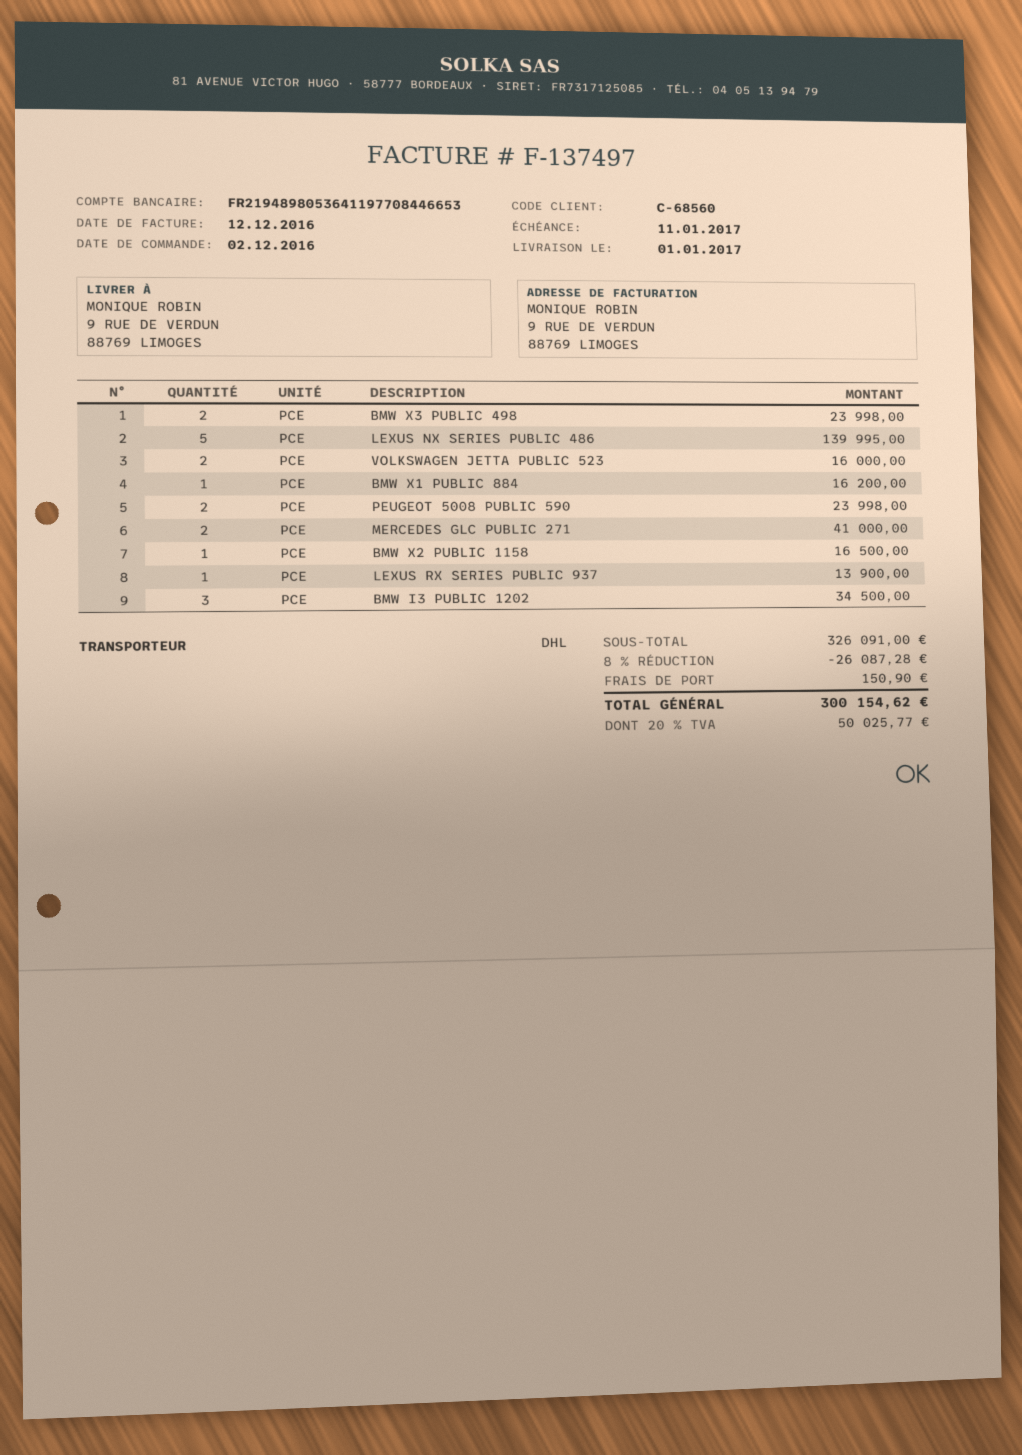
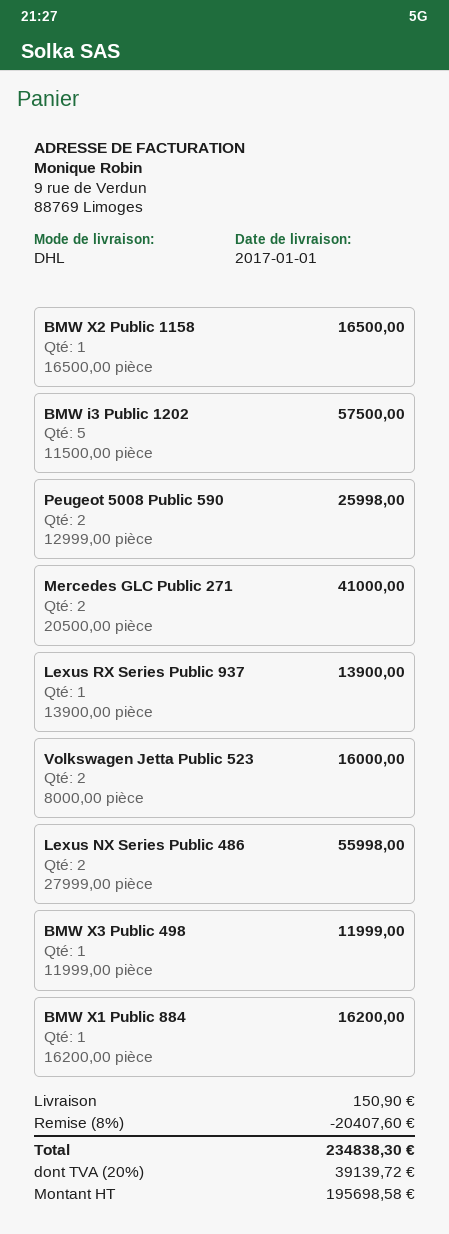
BMW X3 PUBLIC 498: 2 for 23998.00 -> 1 for 11999.00
LEXUS NX SERIES PUBLIC 486: 5 for 139995.00 -> 2 for 55998.00
PEUGEOT 5008 PUBLIC 590: 2 for 23998.00 -> 2 for 25998.00
BMW I3 PUBLIC 1202: 3 for 34500.00 -> 5 for 57500.00
discount: 8% = 26087.28 -> 8% = 20407.60
tax: 20% = 50025.77 -> 20% = 39139.72
total: 300154.62 -> 234838.30

